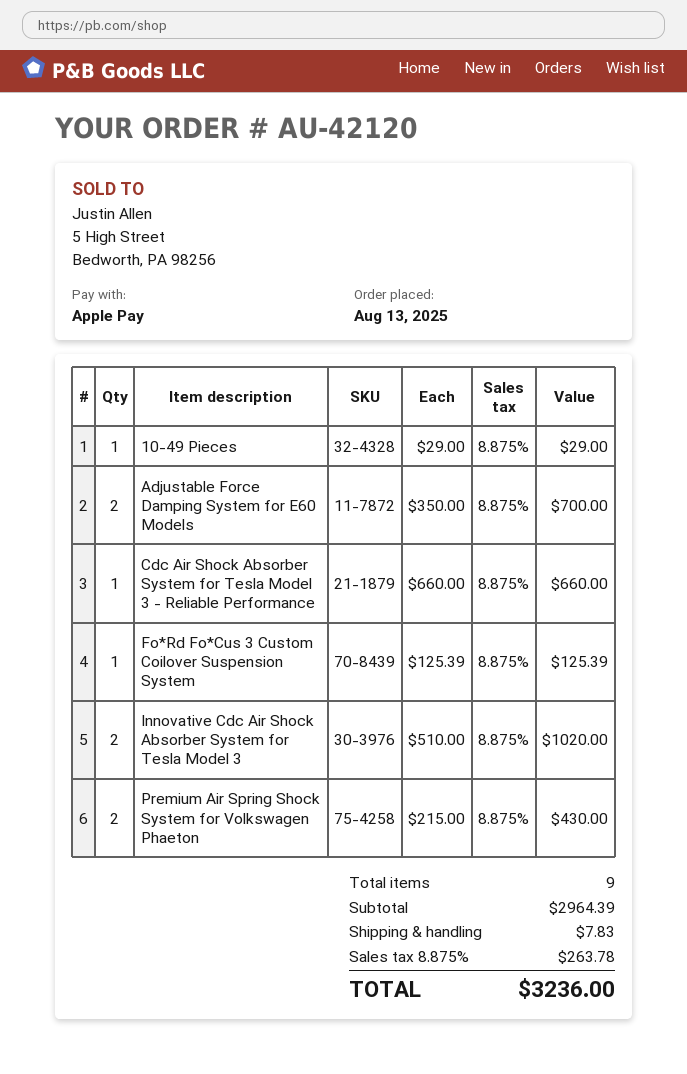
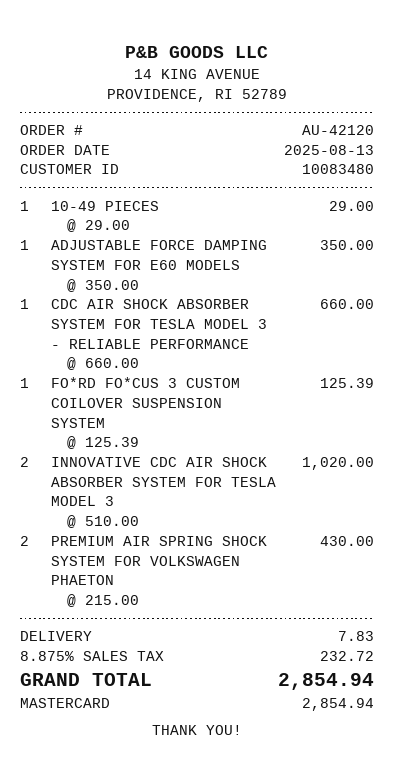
payment method: Apple Pay -> Mastercard
Adjustable Force Damping System for E60 Models: 2 x 350.00 = 700.00 -> 1 x 350.00 = 350.00
tax: 8.875% = 263.78 -> 8.875% = 232.72
total: 3236.00 -> 2854.94

